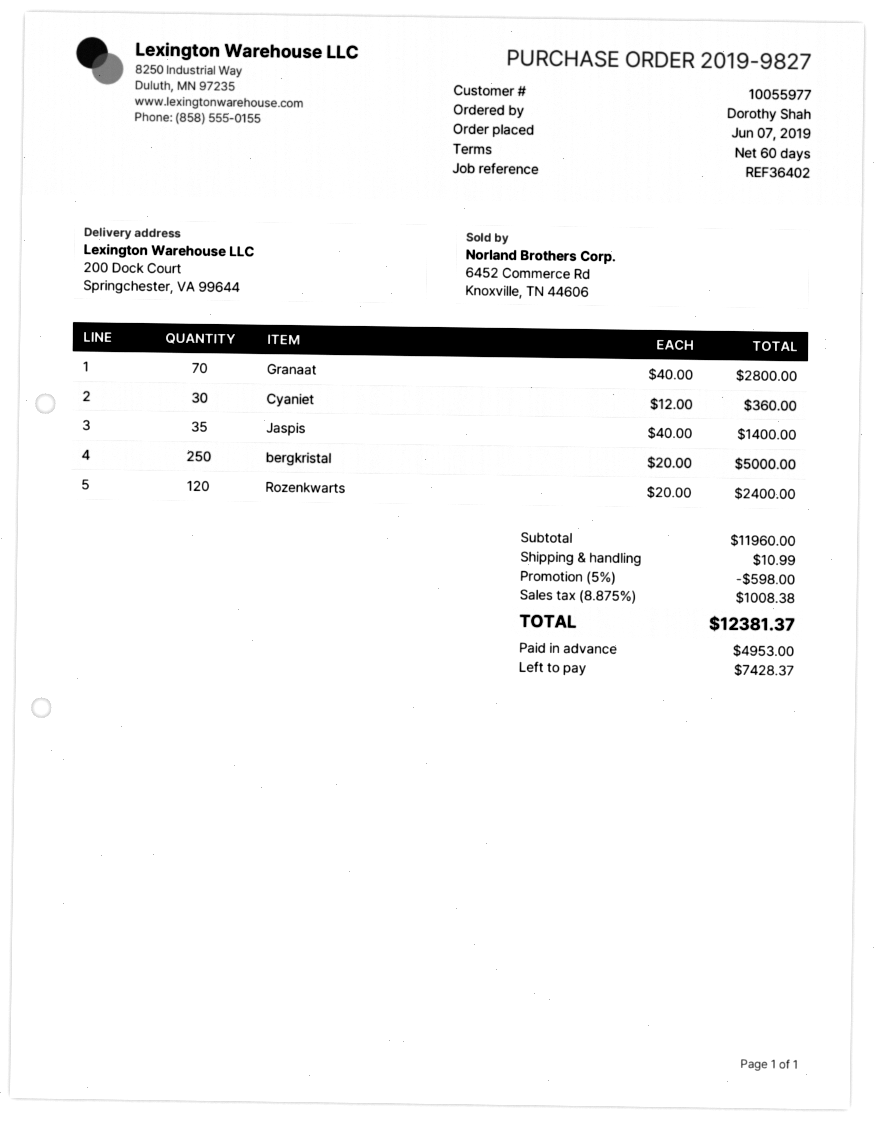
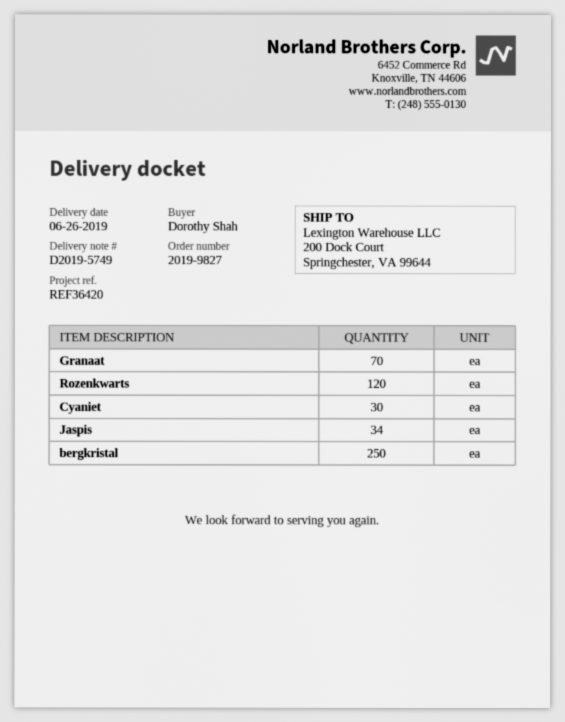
reference: REF36402 -> REF36420
Jaspis: 35 -> 34

